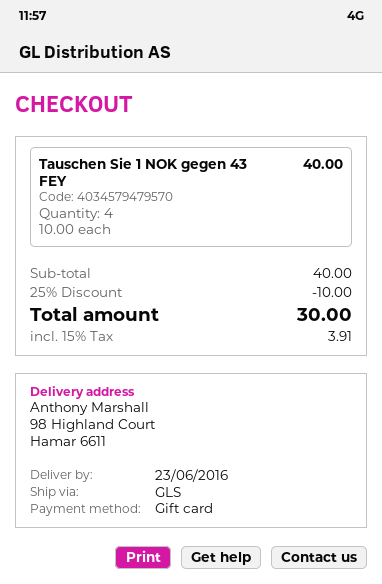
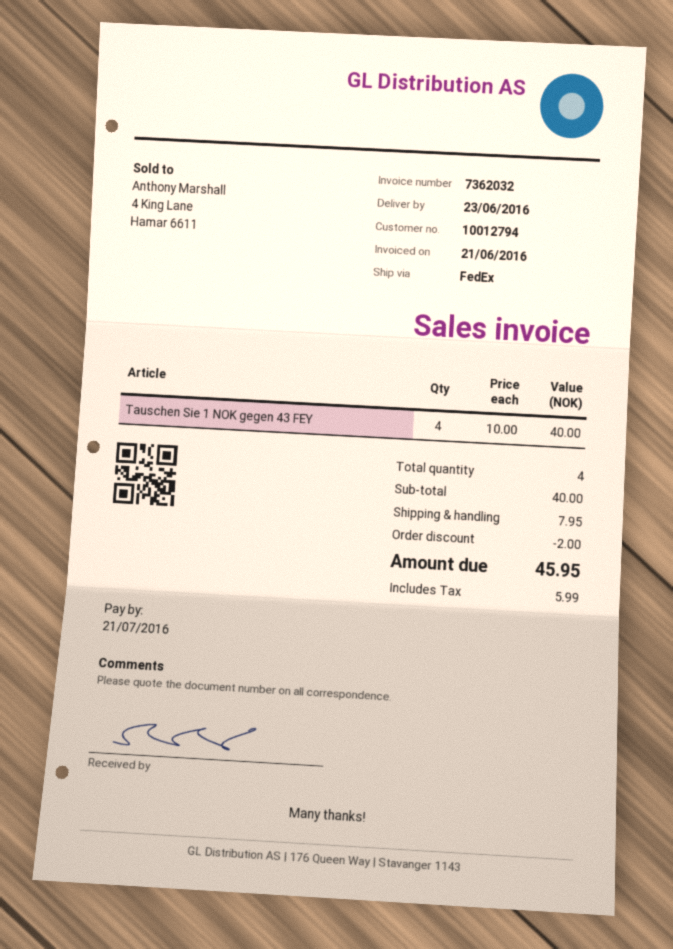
shipping method: GLS -> FedEx
discount: 10.00 -> 2.00
shipping: none -> 7.95
tax: 3.91 -> 5.99
total: 30.00 -> 45.95

